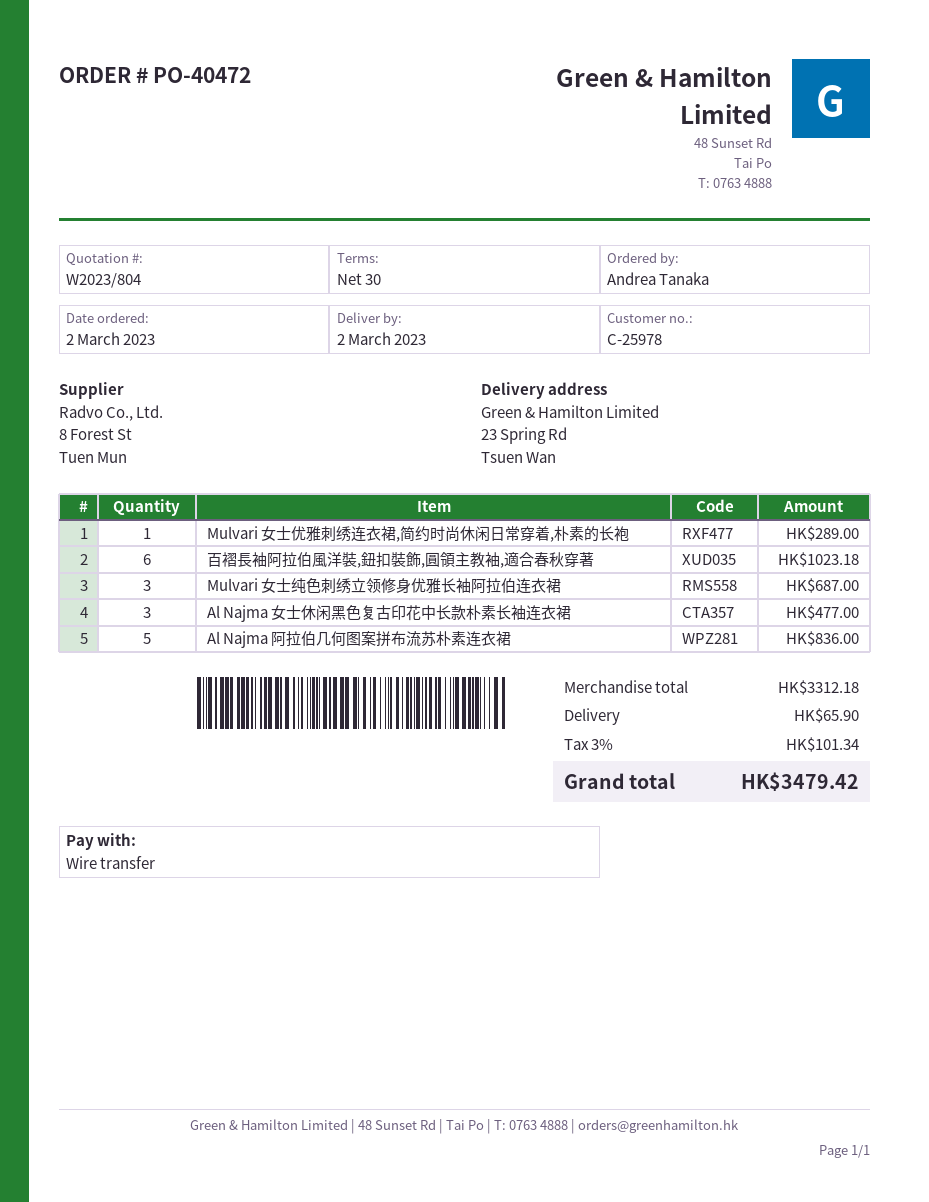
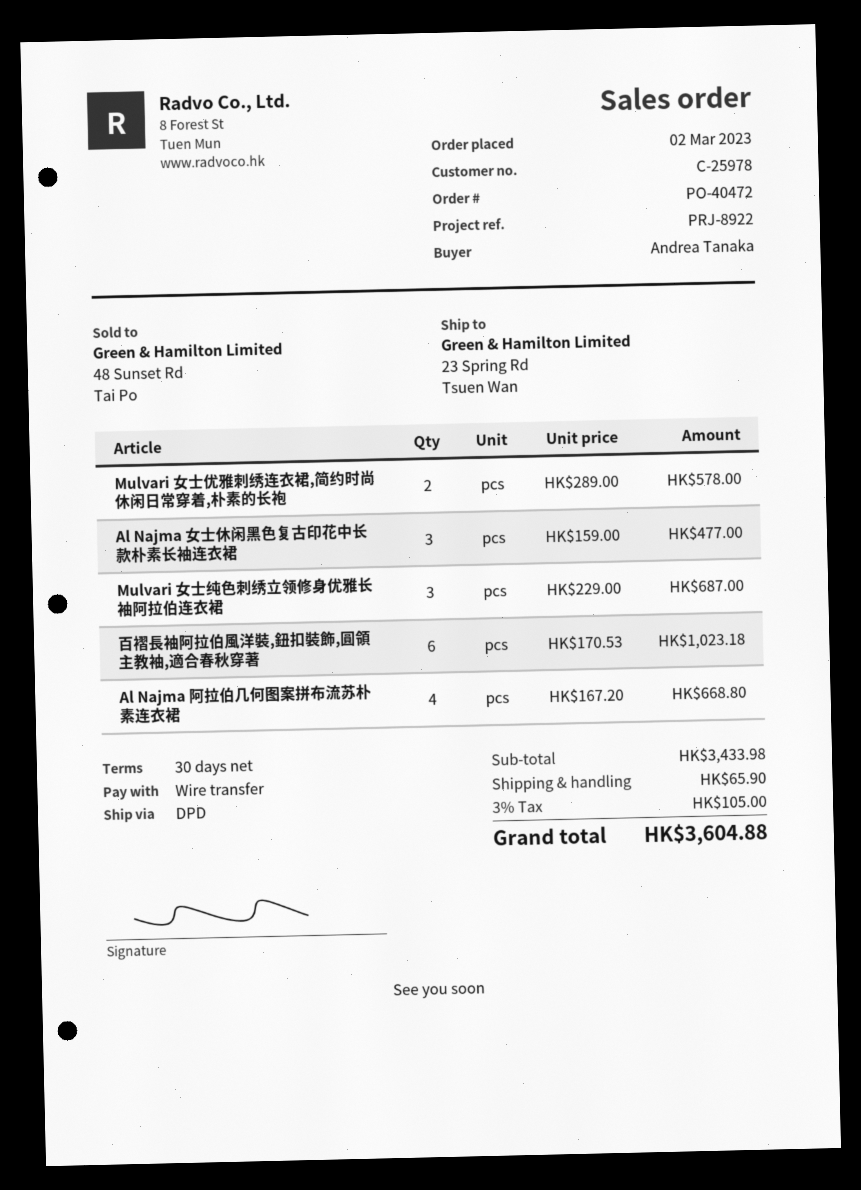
Mulvari 女士优雅刺绣连衣裙,简约时尚休闲日常穿着,朴素的长袍: 1 for 289.00 -> 2 for 578.00
Al Najma 阿拉伯几何图案拼布流苏朴素连衣裙: 5 for 836.00 -> 4 for 668.80
subtotal: 3312.18 -> 3433.98
tax: 3% = 101.34 -> 3% = 105.00
total: 3479.42 -> 3604.88

